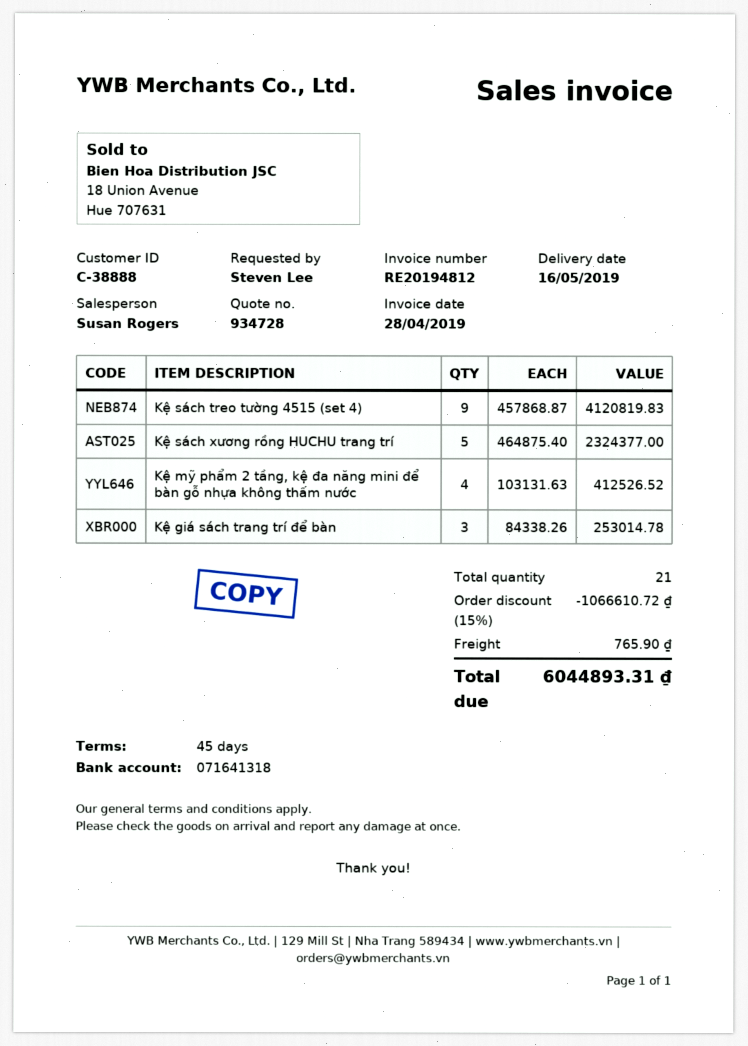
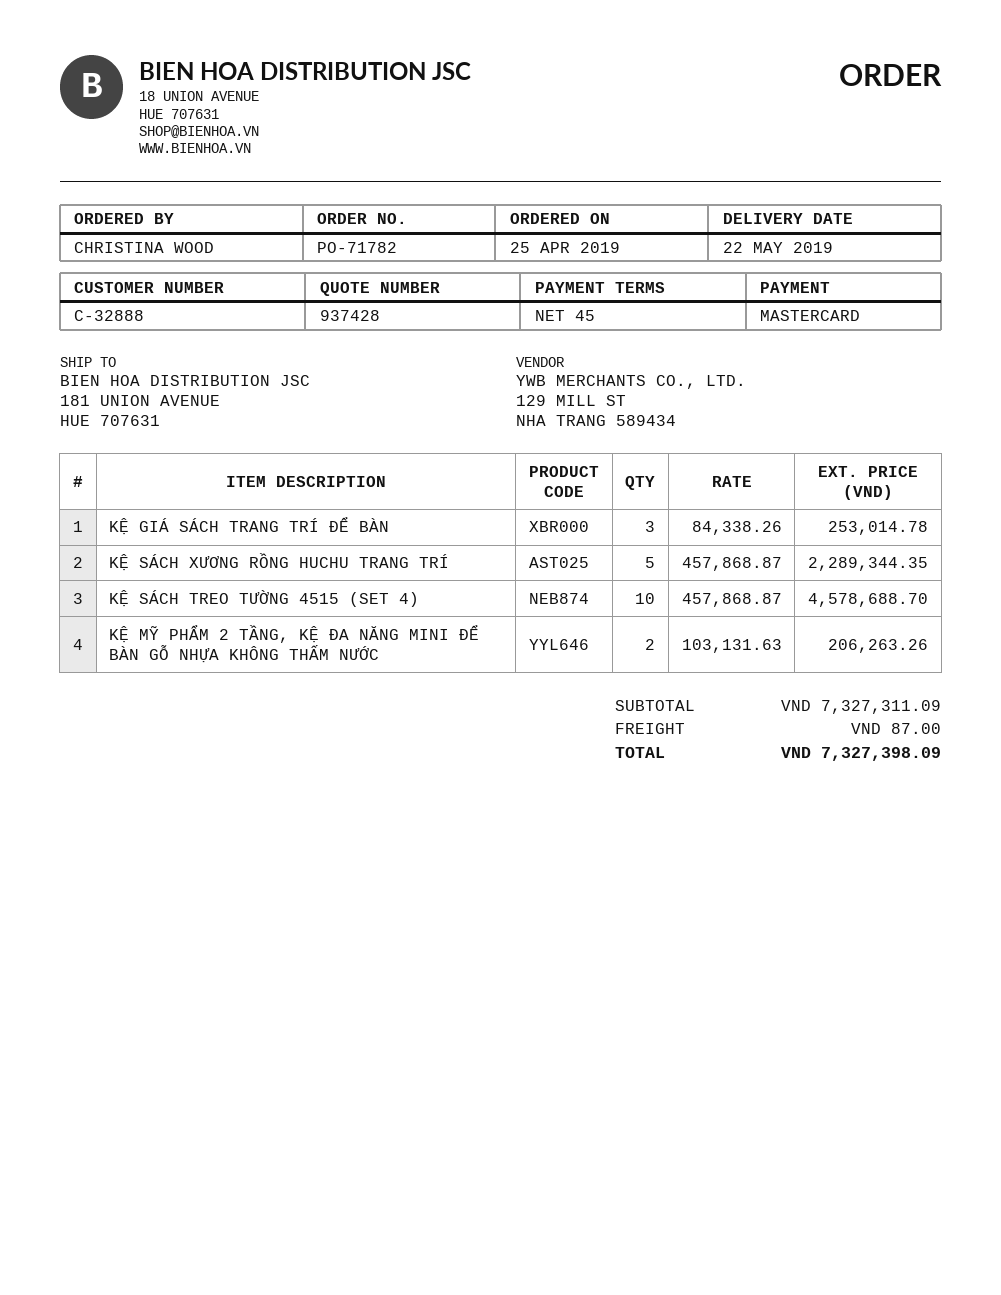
quote number: 934728 -> 937428
delivery date: 2019-05-16 -> 2019-05-22
customer number: C-38888 -> C-32888
ordered by: Steven Lee -> CHRISTINA WOOD
Kệ sách treo tường 4515 (set 4): 9 x 457868.87 = 4120819.83 -> 10 x 457868.87 = 4578688.70
Kệ sách xương rồng HUCHU trang trí: 5 x 464875.40 = 2324377.00 -> 5 x 457868.87 = 2289344.35
Kệ mỹ phẩm 2 tầng, kệ đa năng mini để bàn gỗ nhựa không thấm nước: 4 x 103131.63 = 412526.52 -> 2 x 103131.63 = 206263.26
discount: 15% = 1066610.72 -> none
shipping: 765.90 -> 87.00
total: 6044893.31 -> 7327398.09

